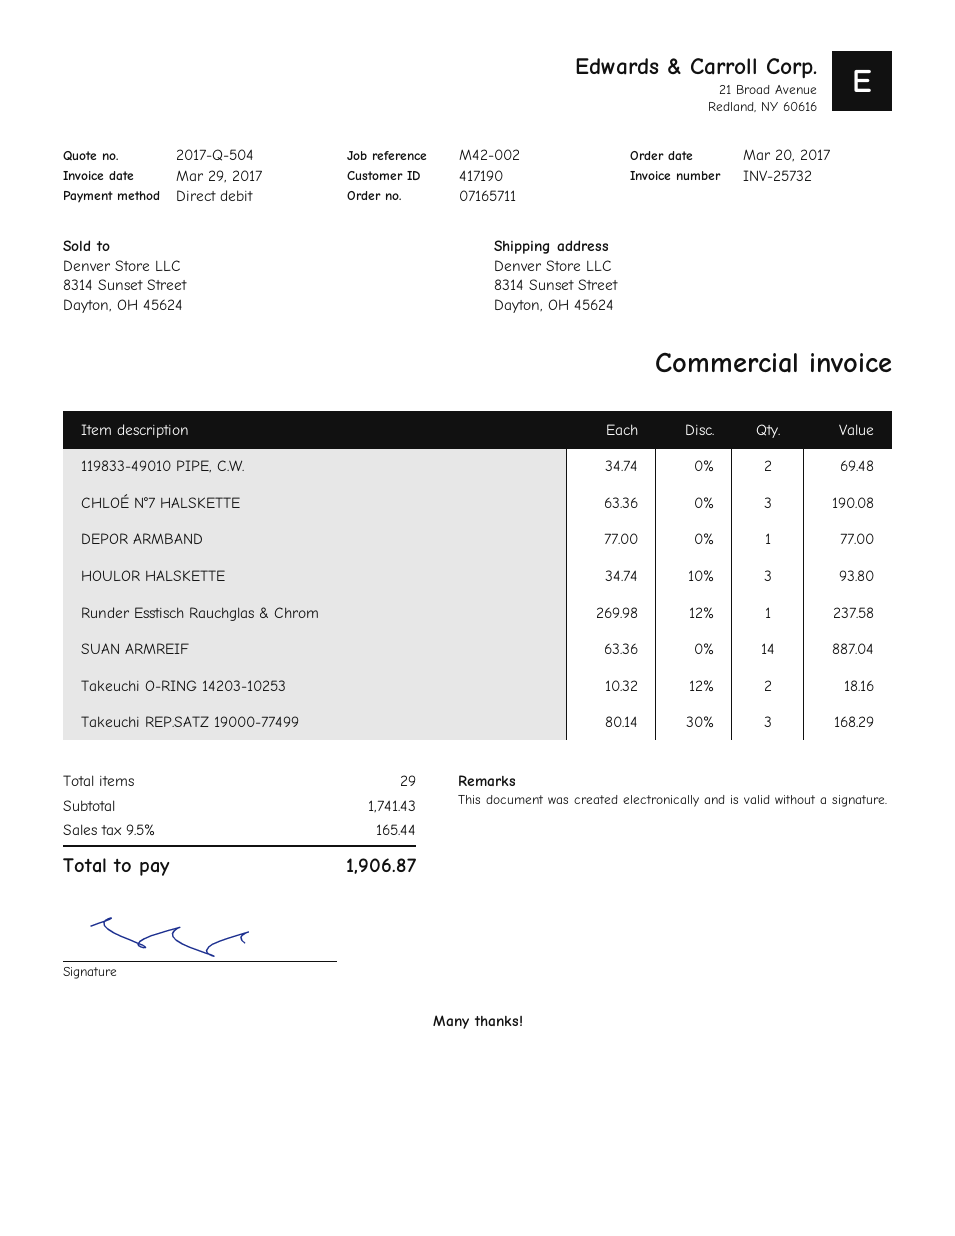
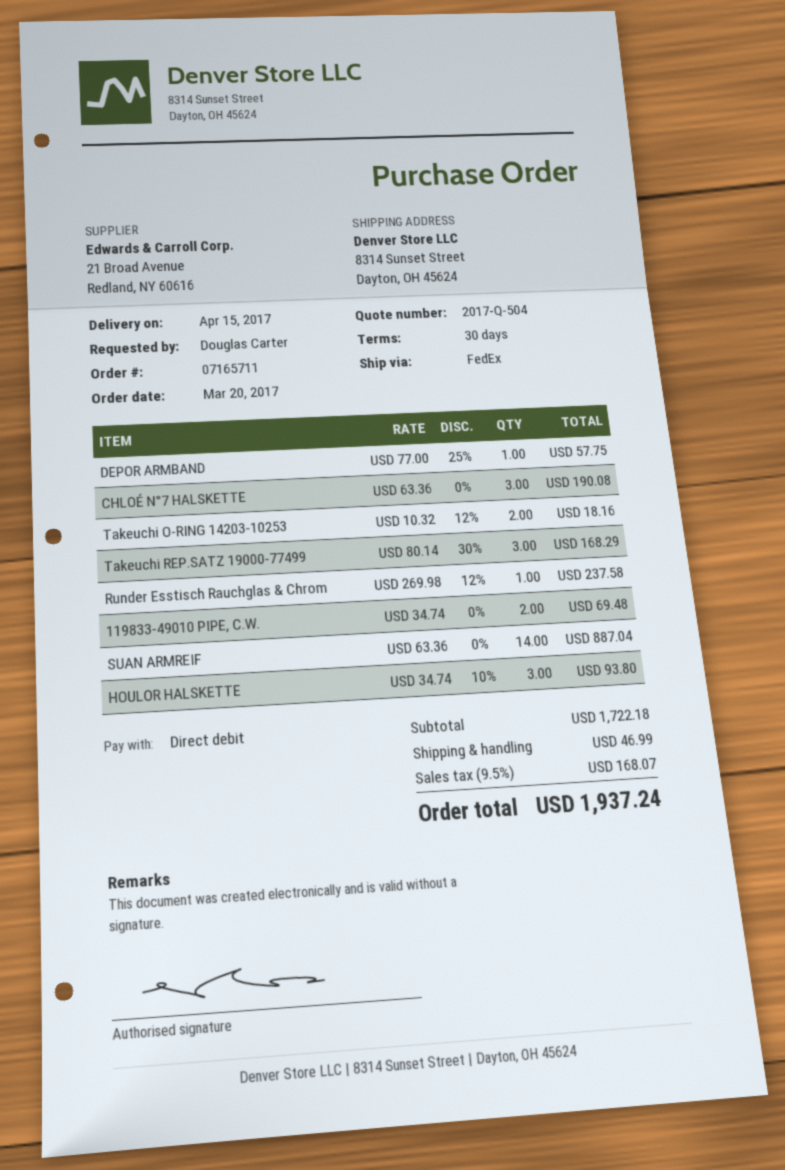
DEPOR ARMBAND: 1 x 77.00 = 77.00 -> 1 x 77.00 - 25% = 57.75
subtotal: 1741.43 -> 1722.18
shipping: none -> 46.99
tax: 9.5% = 165.44 -> 9.5% = 168.07
total: 1906.87 -> 1937.24

